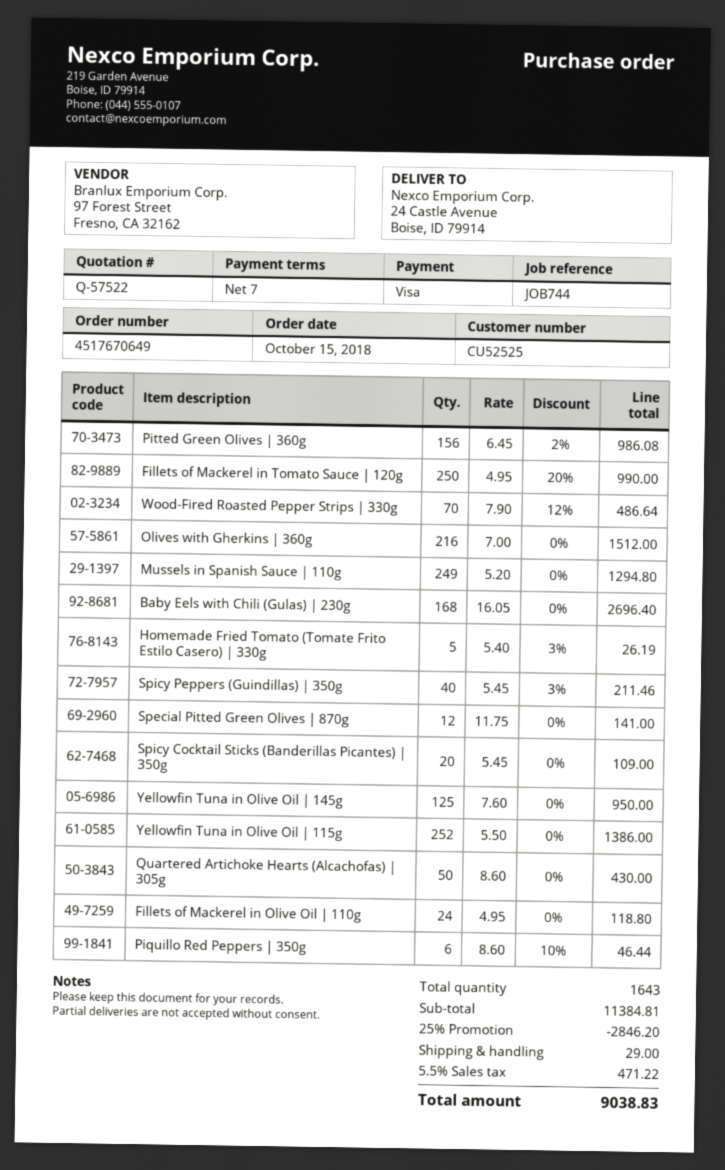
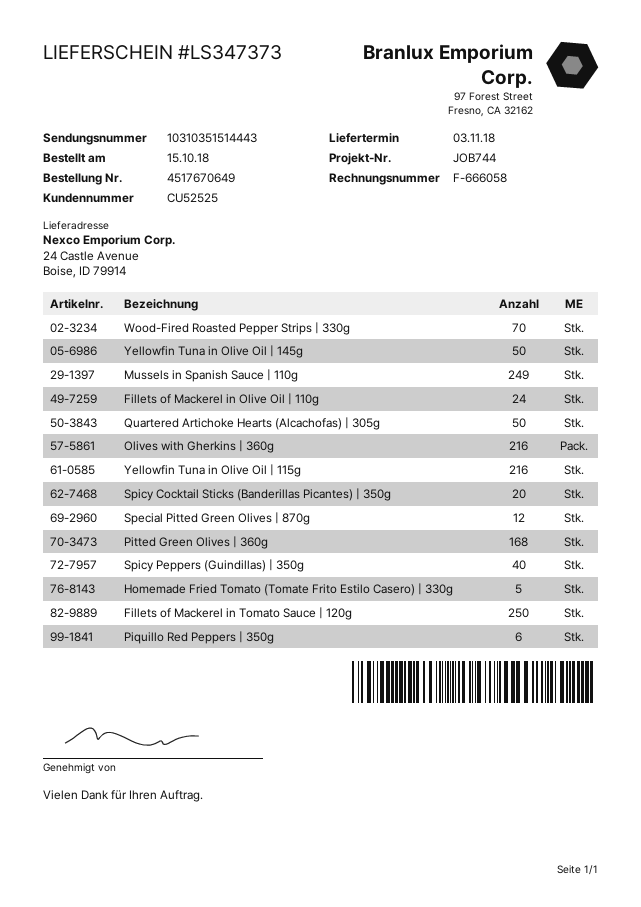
Pitted Green Olives | 360g: 156 -> 168
Baby Eels with Chili (Gulas) | 230g: 168 -> none
Yellowfin Tuna in Olive Oil | 145g: 125 -> 50
Yellowfin Tuna in Olive Oil | 115g: 252 -> 216

